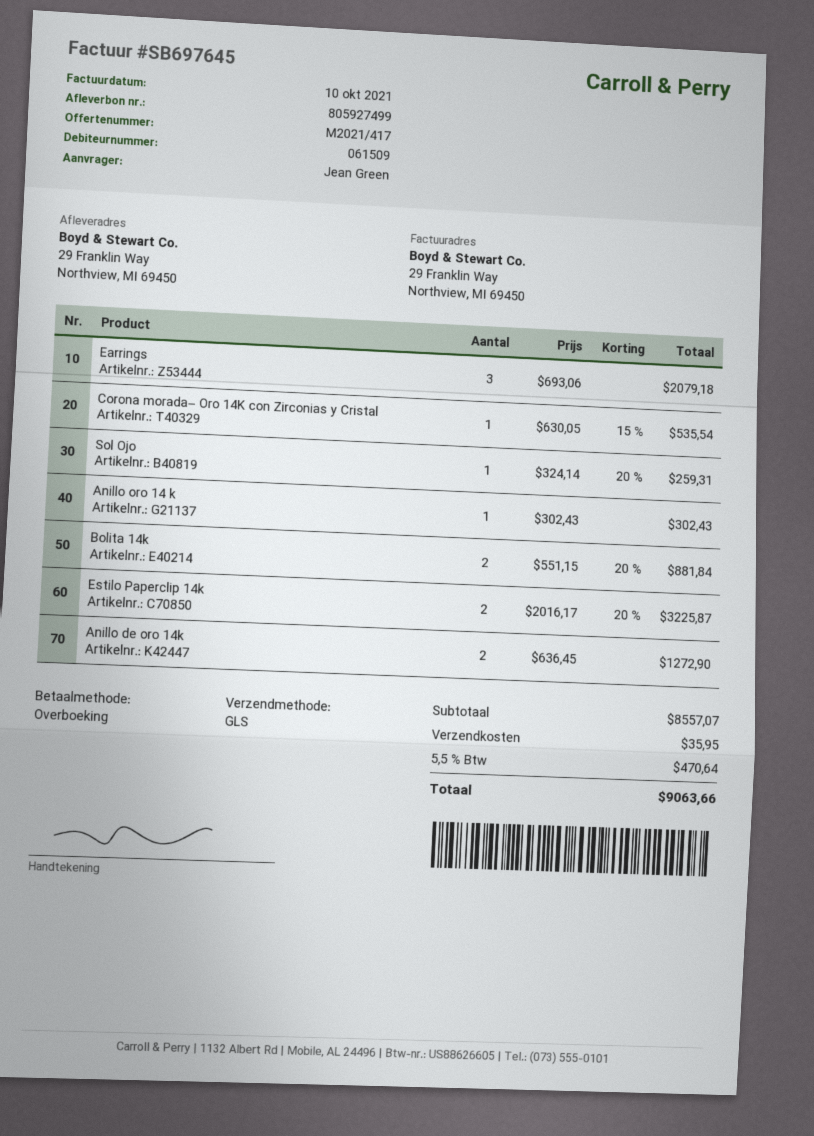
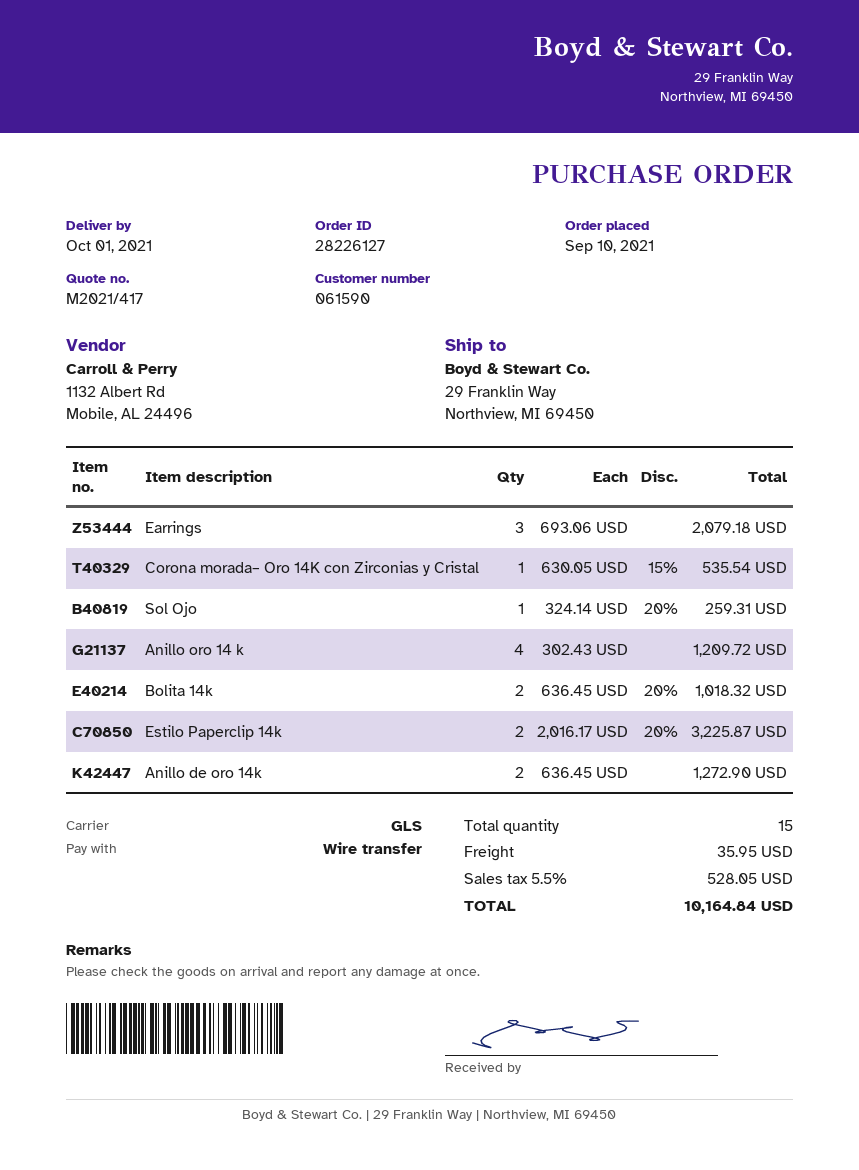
customer number: 061509 -> 061590
Anillo oro 14 k: 1 x 302.43 = 302.43 -> 4 x 302.43 = 1209.72
Bolita 14k: 2 x 551.15 - 20% = 881.84 -> 2 x 636.45 - 20% = 1018.32
tax: 5.5% = 470.64 -> 5.5% = 528.05
total: 9063.66 -> 10164.84

